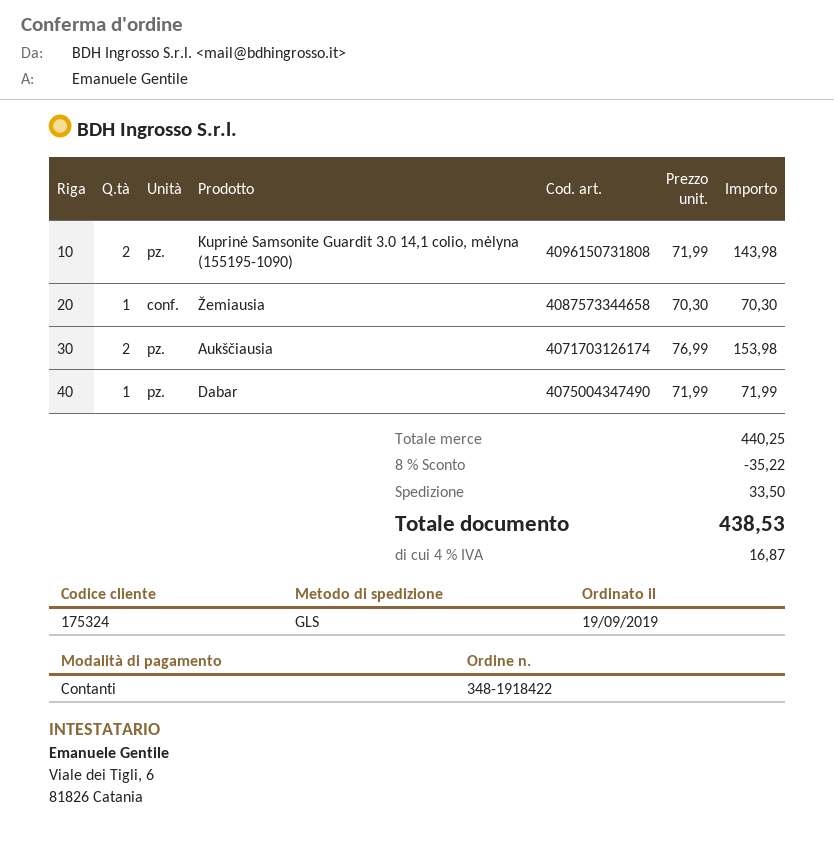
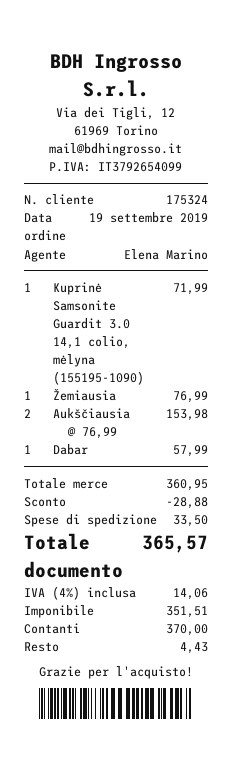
Kuprinė Samsonite Guardit 3.0 14,1 colio, mėlyna (155195-1090): 2 x 71.99 = 143.98 -> 1 x 71.99 = 71.99
Žemiausia: 1 x 70.30 = 70.30 -> 1 x 76.99 = 76.99
Dabar: 1 x 71.99 = 71.99 -> 1 x 57.99 = 57.99
subtotal: 440.25 -> 360.95
discount: 35.22 -> 28.88
tax: 4% = 16.87 -> 4% = 14.06
total: 438.53 -> 365.57

